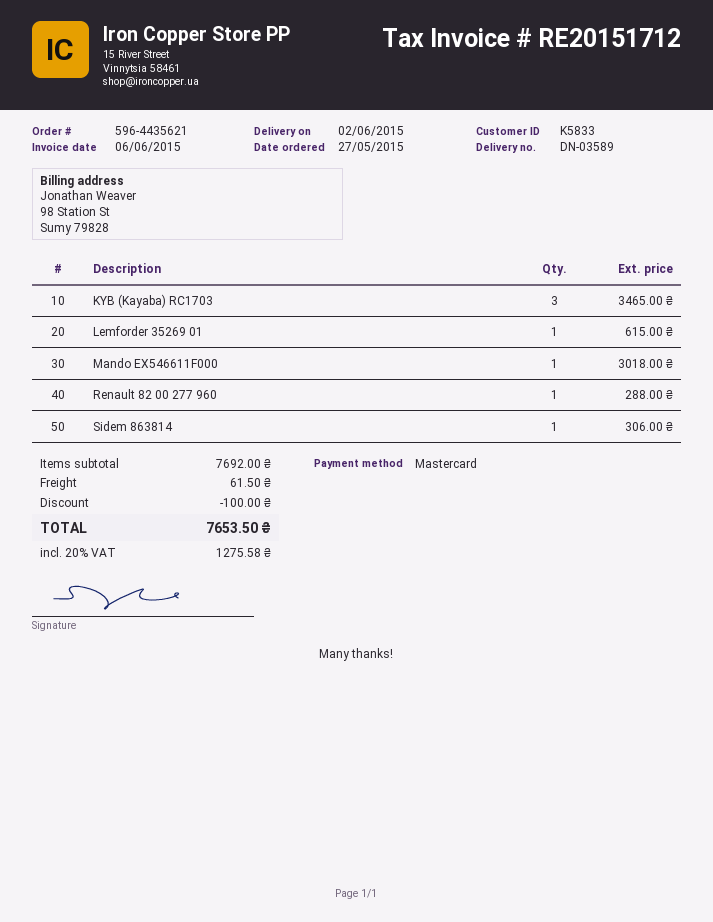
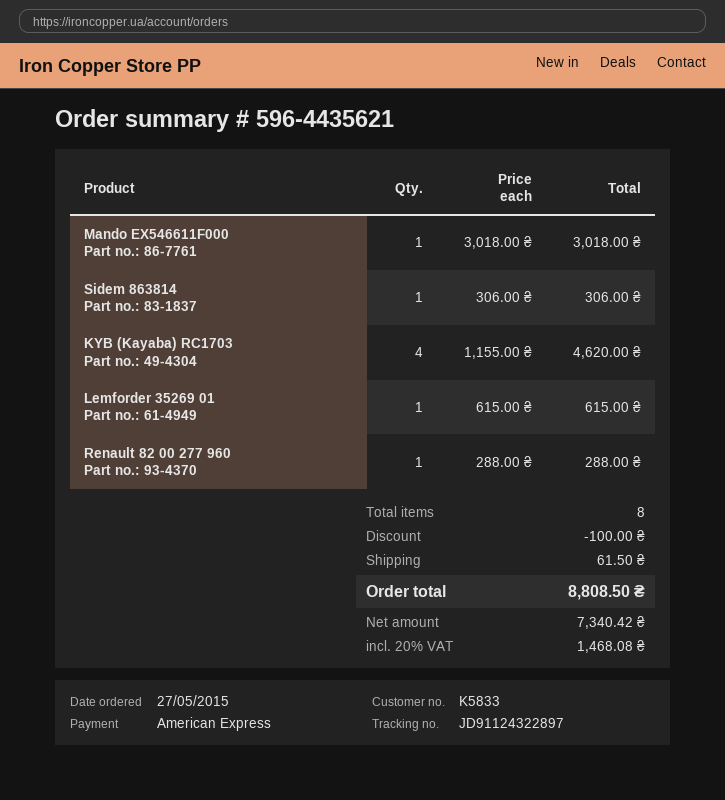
payment method: Mastercard -> American Express
KYB (Kayaba) RC1703: 3 for 3465.00 -> 4 for 4620.00
tax: 20% = 1275.58 -> 20% = 1468.08
total: 7653.50 -> 8808.50

